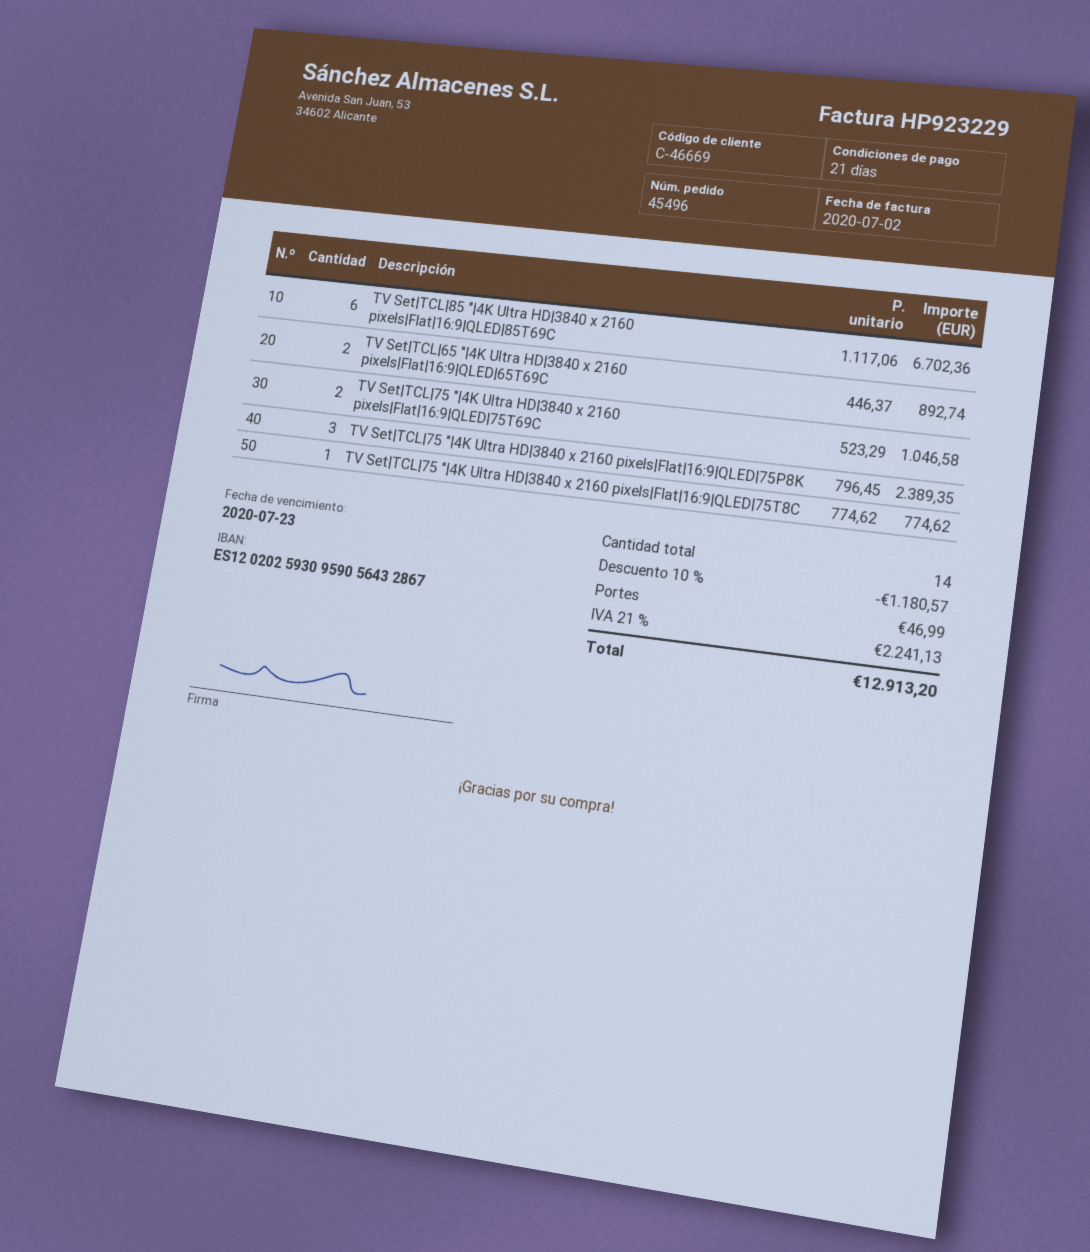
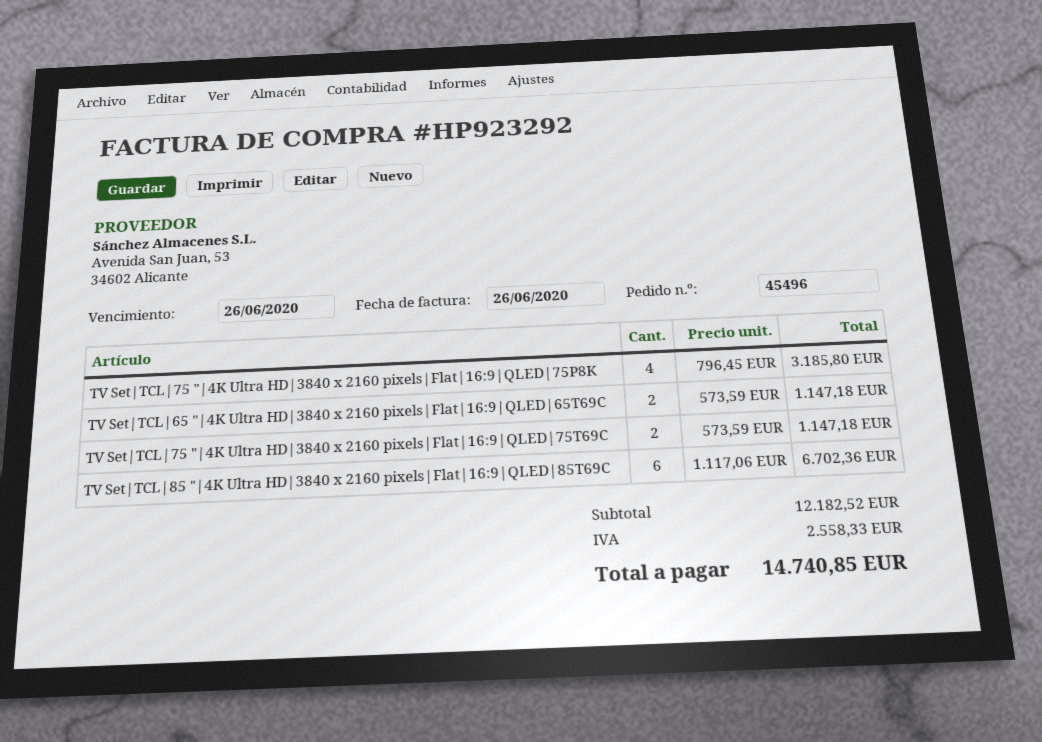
invoice number: HP923229 -> HP923292
invoice date: 2020-07-02 -> 2020-06-26
due date: 2020-07-23 -> 2020-06-26
TV Set|TCL|65 "|4K Ultra HD|3840 x 2160 pixels|Flat|16:9|QLED|65T69C: 2 x 446.37 = 892.74 -> 2 x 573.59 = 1147.18
TV Set|TCL|75 "|4K Ultra HD|3840 x 2160 pixels|Flat|16:9|QLED|75T69C: 2 x 523.29 = 1046.58 -> 2 x 573.59 = 1147.18
TV Set|TCL|75 "|4K Ultra HD|3840 x 2160 pixels|Flat|16:9|QLED|75P8K: 3 x 796.45 = 2389.35 -> 4 x 796.45 = 3185.80
TV Set|TCL|75 "|4K Ultra HD|3840 x 2160 pixels|Flat|16:9|QLED|75T8C: 1 x 774.62 = 774.62 -> none
discount: 10% = 1180.57 -> none
shipping: 46.99 -> none
tax: 2241.13 -> 2558.33
total: 12913.20 -> 14740.85

